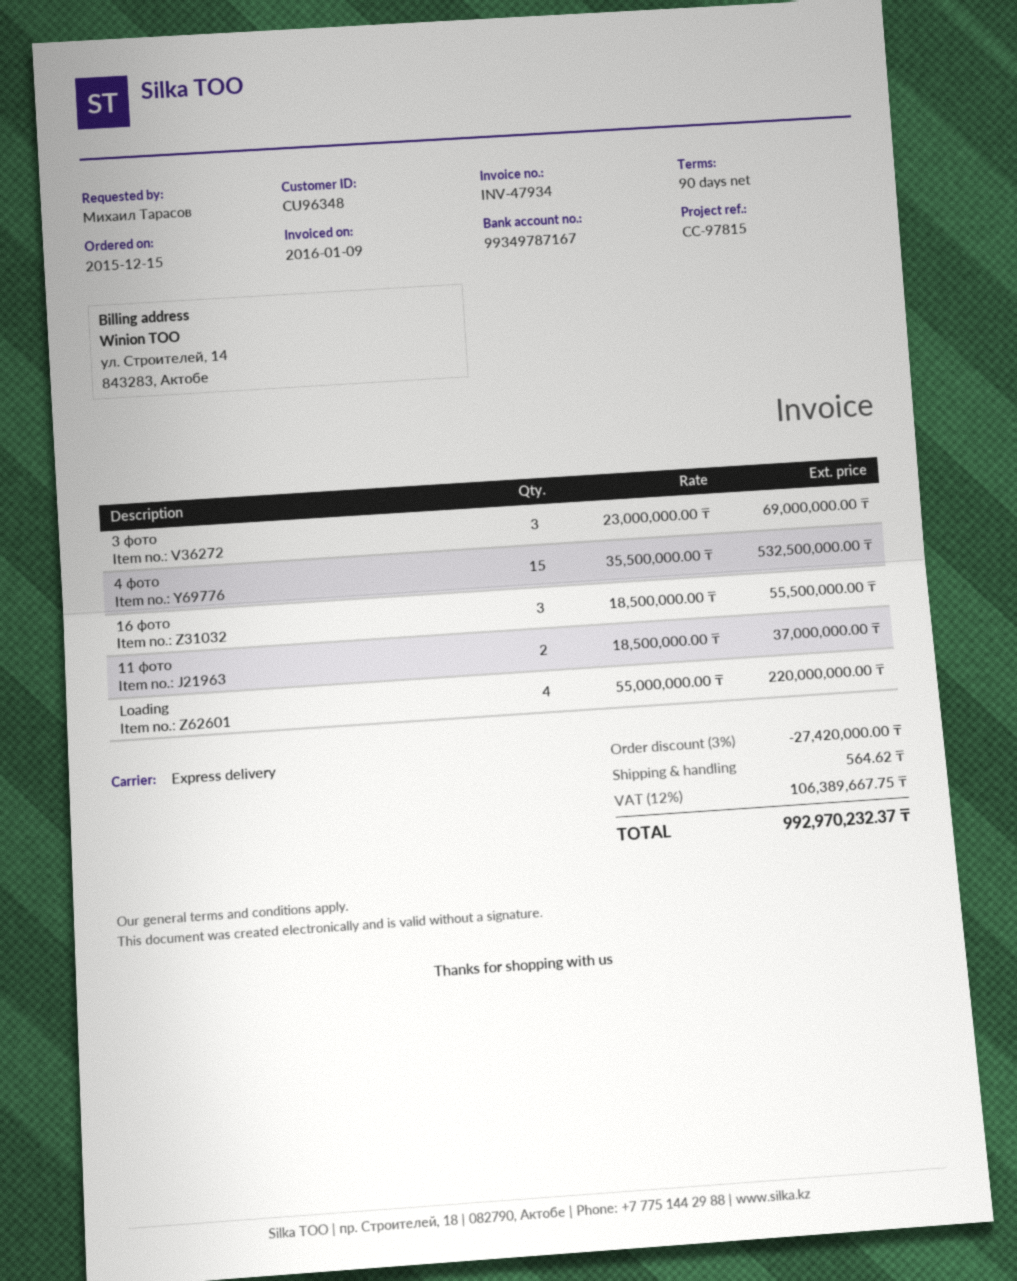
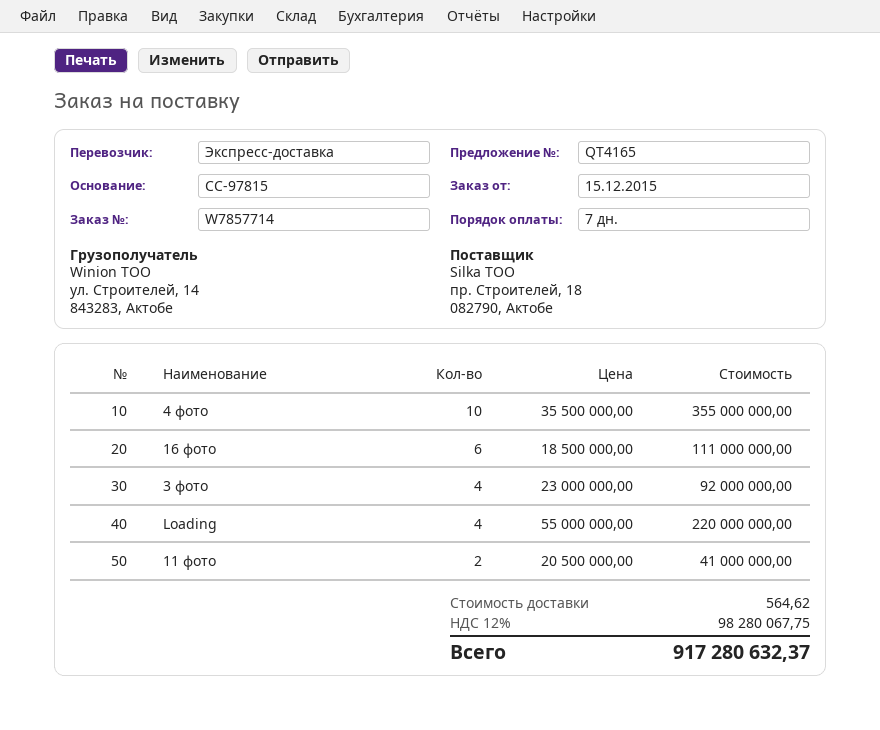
payment terms: 90 days -> 7 days
3 фото: 3 x 23000000.00 = 69000000.00 -> 4 x 23000000.00 = 92000000.00
4 фото: 15 x 35500000.00 = 532500000.00 -> 10 x 35500000.00 = 355000000.00
16 фото: 3 x 18500000.00 = 55500000.00 -> 6 x 18500000.00 = 111000000.00
11 фото: 2 x 18500000.00 = 37000000.00 -> 2 x 20500000.00 = 41000000.00
discount: 3% = 27420000.00 -> none
tax: 12% = 106389667.75 -> 12% = 98280067.75
total: 992970232.37 -> 917280632.37

